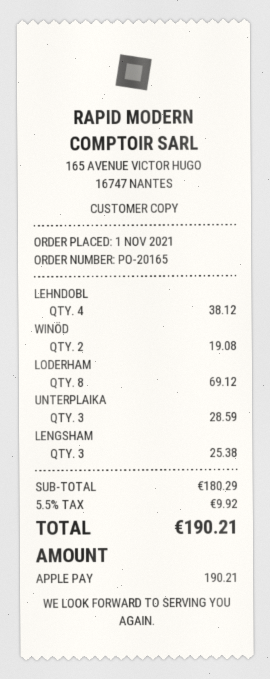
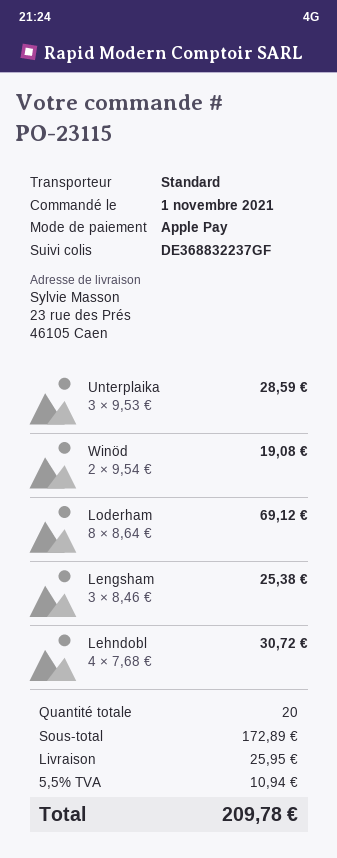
order number: PO-20165 -> PO-23115
LEHNDOBL: 4 for 38.12 -> 4 for 30.72
subtotal: 180.29 -> 172.89
shipping: none -> 25.95
tax: 5.5% = 9.92 -> 5.5% = 10.94
total: 190.21 -> 209.78

